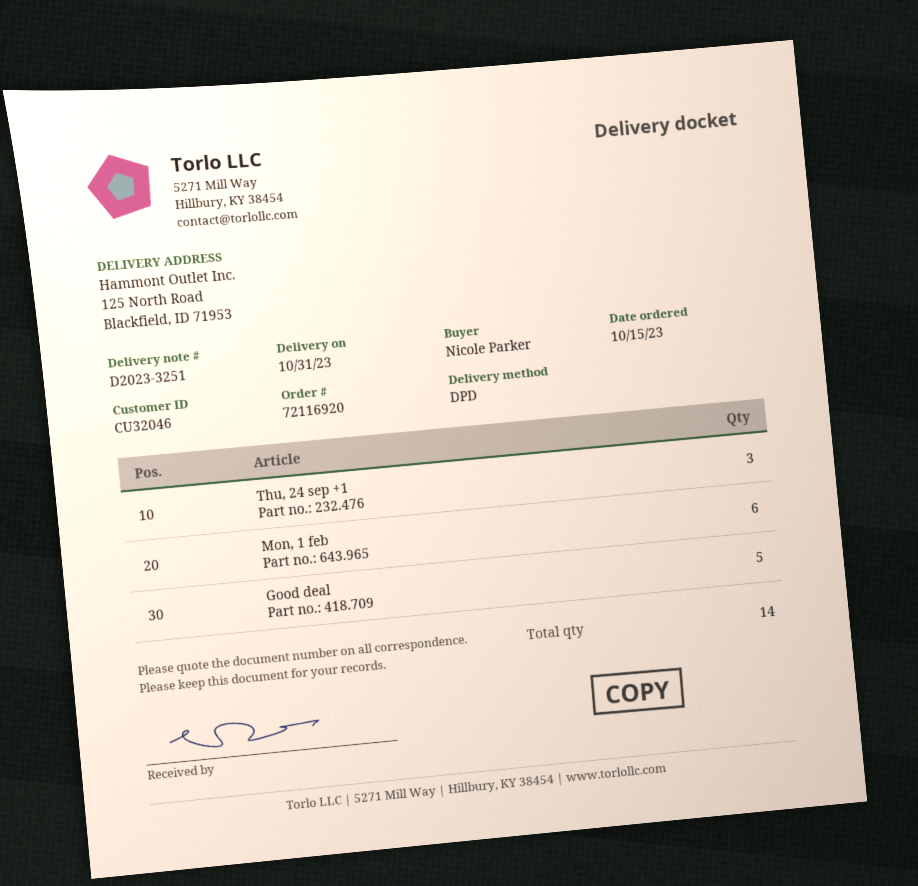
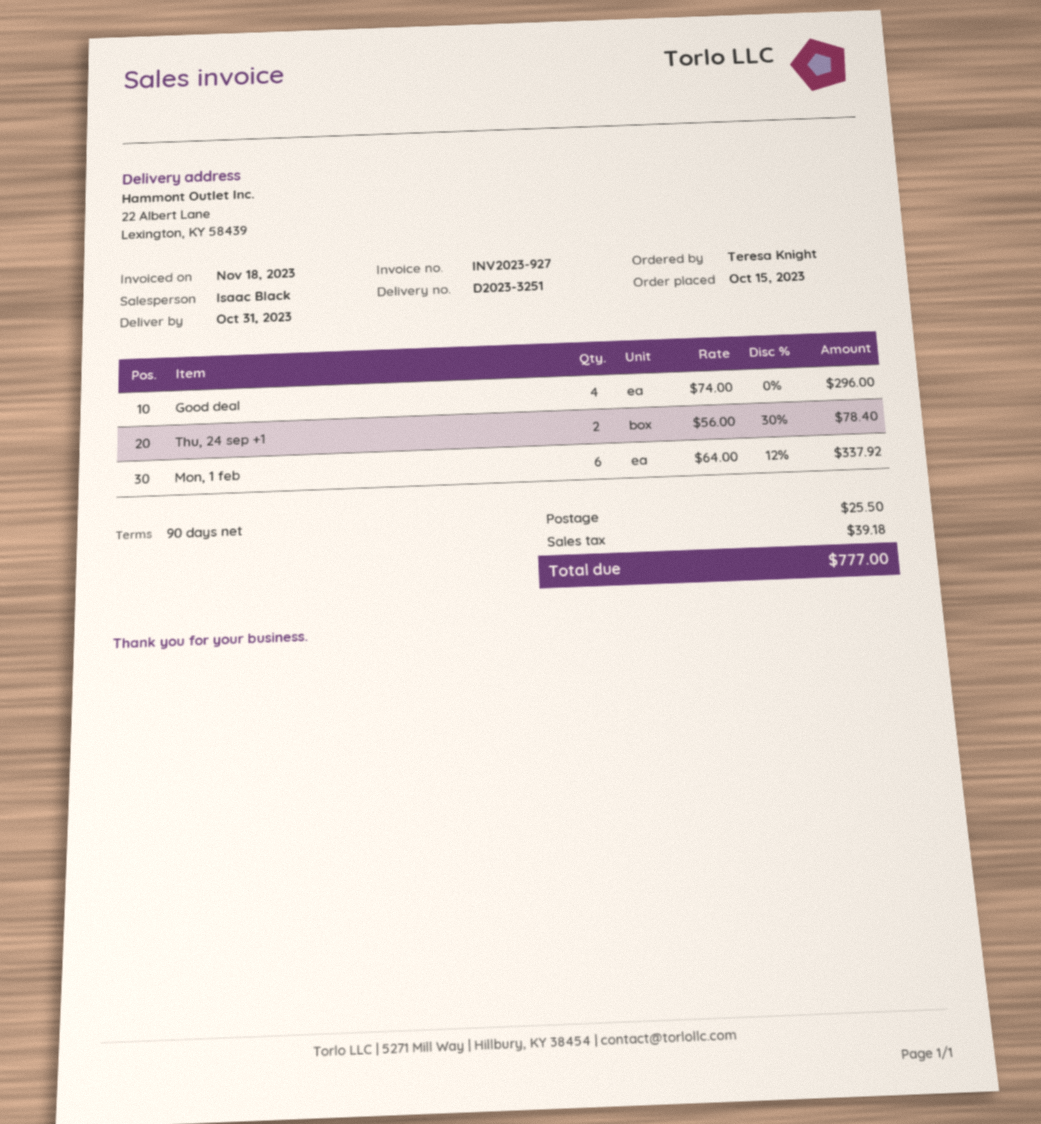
ordered by: Nicole Parker -> Teresa Knight
ship to: 125 North Road, Blackfield, ID 71953 -> 22 Albert Lane, Lexington, KY 58439
Thu, 24 sep +1: 3 -> 2
Good deal: 5 -> 4

